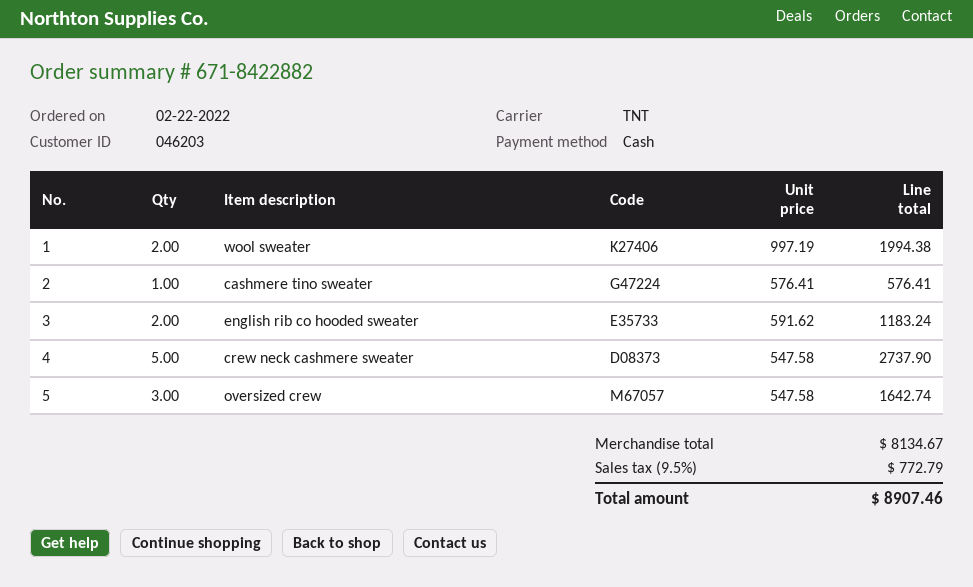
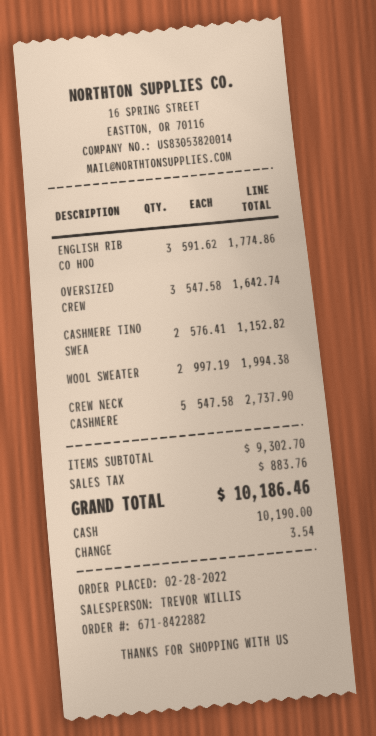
order date: 2022-02-22 -> 2022-02-28
cashmere tino sweater: 1 x 576.41 = 576.41 -> 2 x 576.41 = 1152.82
english rib co hooded sweater: 2 x 591.62 = 1183.24 -> 3 x 591.62 = 1774.86
subtotal: 8134.67 -> 9302.70
tax: 772.79 -> 883.76
total: 8907.46 -> 10186.46

